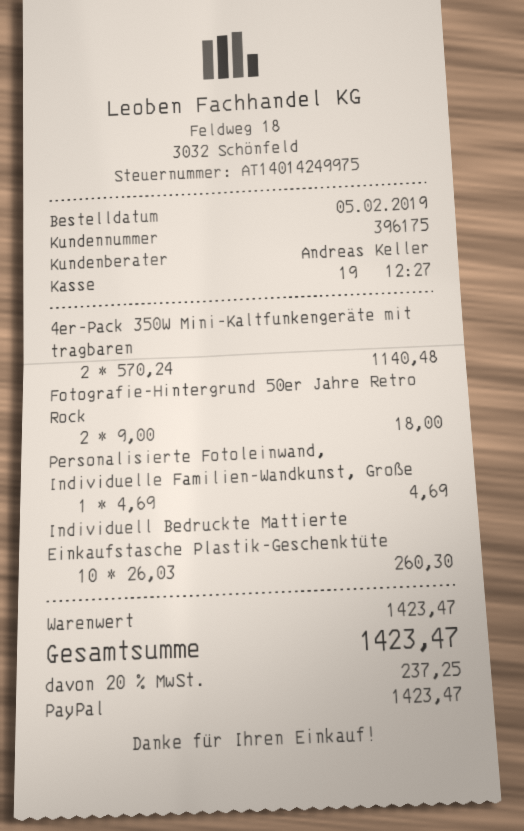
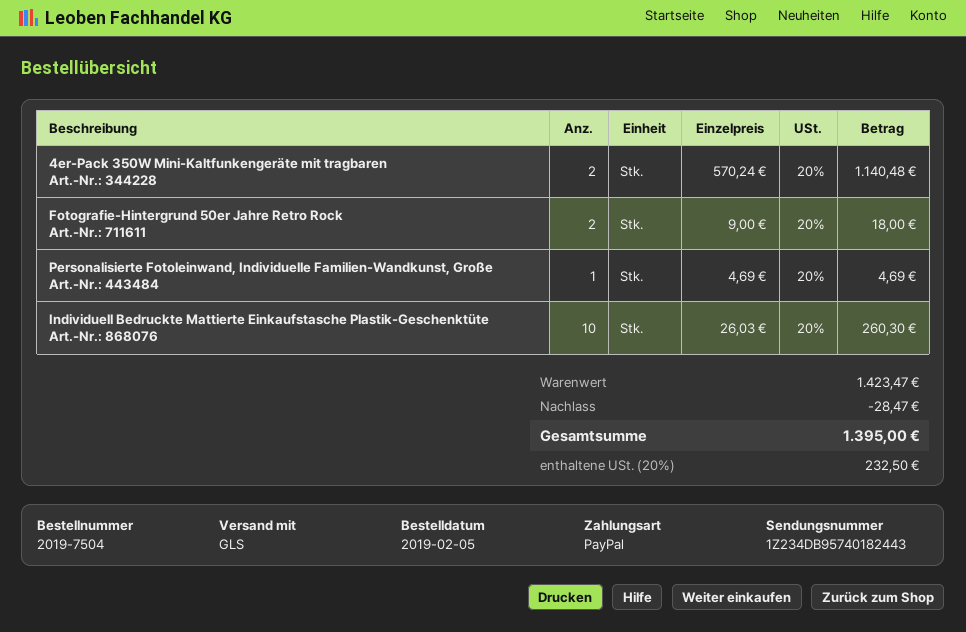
discount: none -> 28.47
tax: 20% = 237.25 -> 20% = 232.50
total: 1423.47 -> 1395.00

